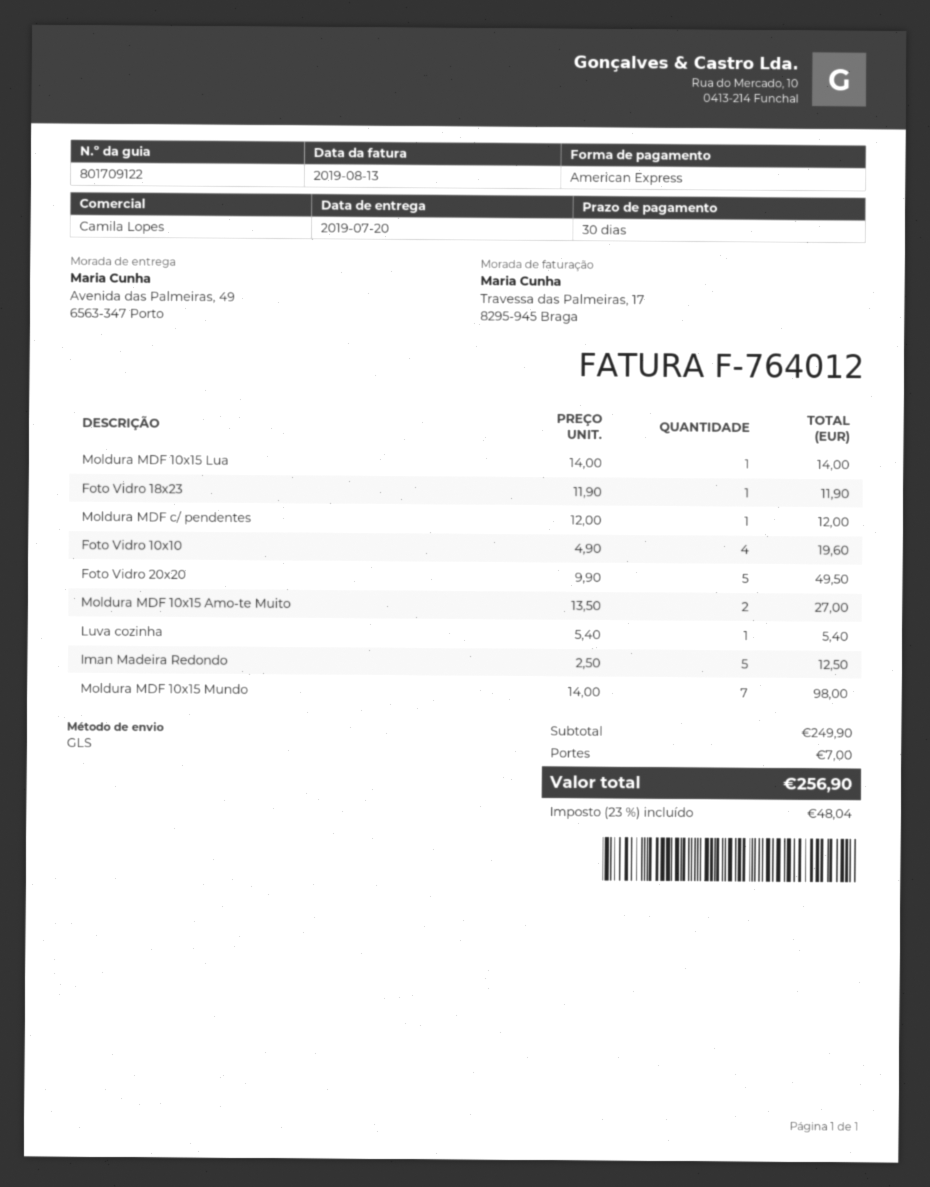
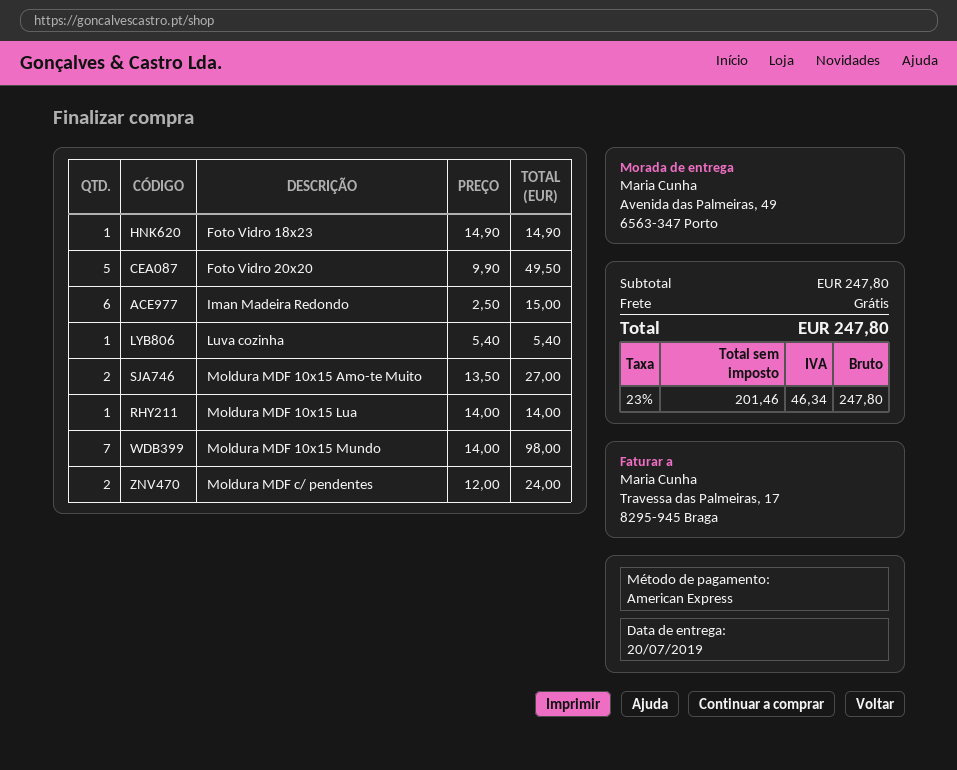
Foto Vidro 18x23: 1 x 11.90 = 11.90 -> 1 x 14.90 = 14.90
Moldura MDF c/ pendentes: 1 x 12.00 = 12.00 -> 2 x 12.00 = 24.00
Foto Vidro 10x10: 4 x 4.90 = 19.60 -> none
Iman Madeira Redondo: 5 x 2.50 = 12.50 -> 6 x 2.50 = 15.00
subtotal: 249.90 -> 247.80
shipping: 7.00 -> 0.00
tax: 23% = 48.04 -> 23% = 46.34
total: 256.90 -> 247.80

